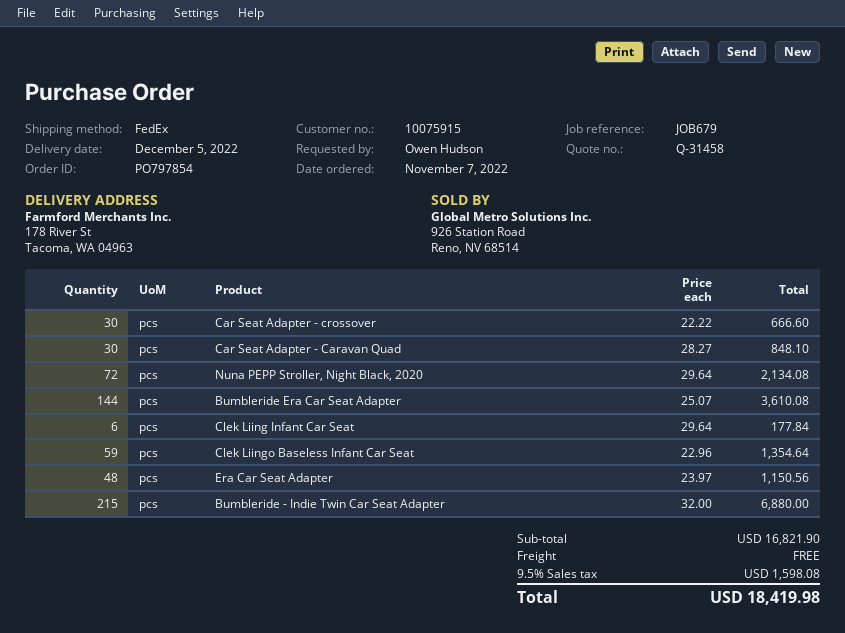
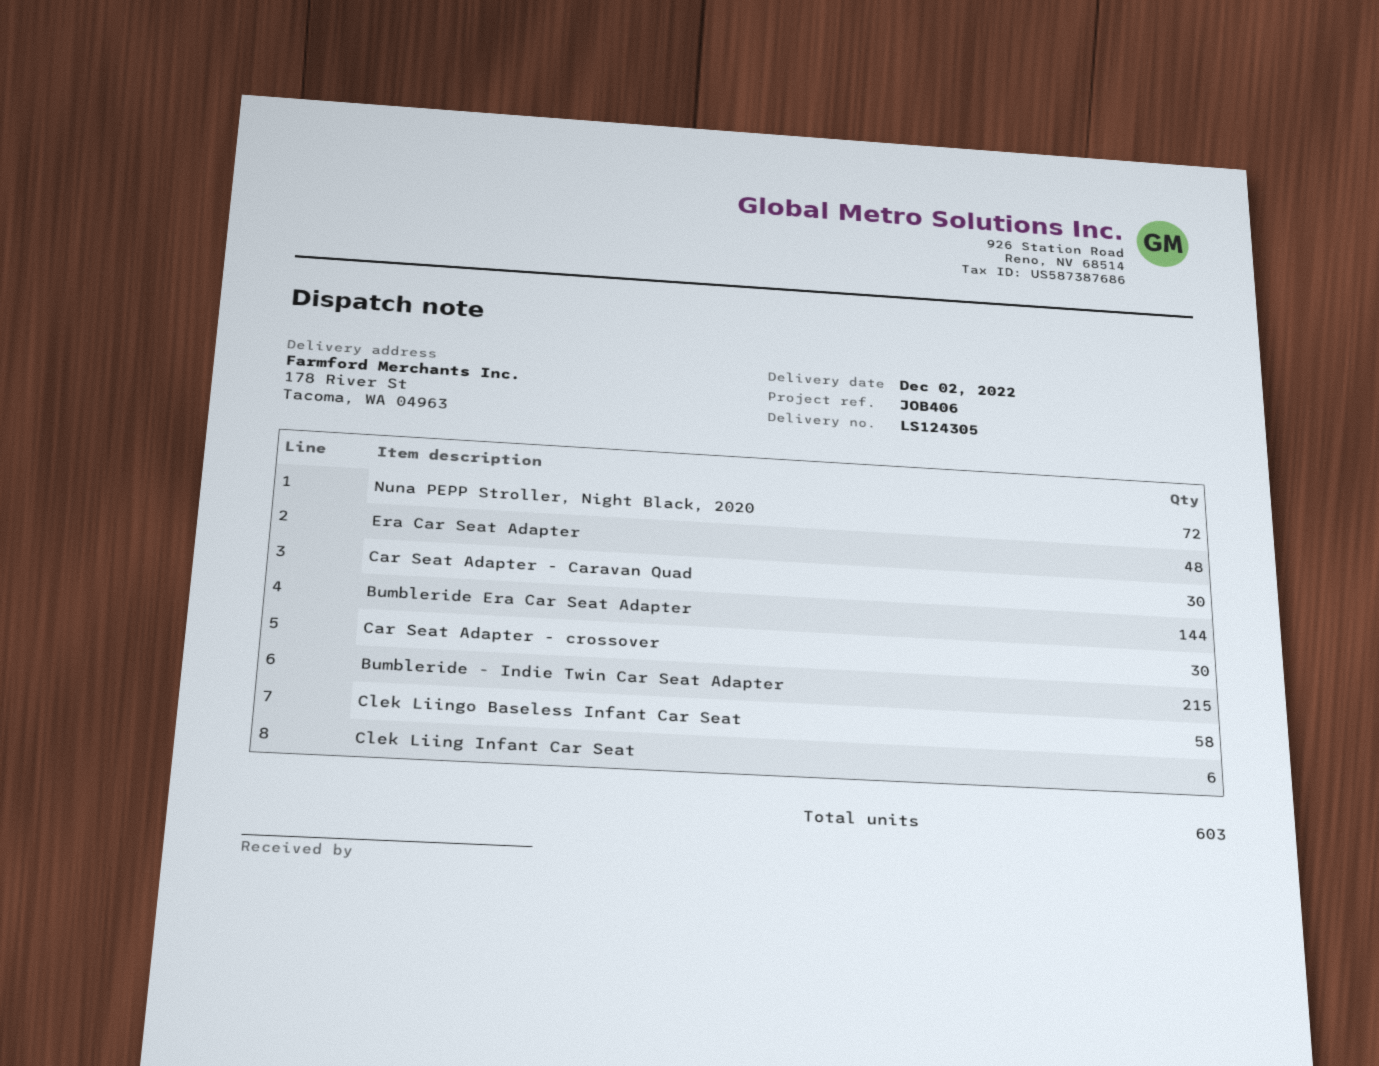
delivery date: 2022-12-05 -> 2022-12-02
reference: JOB679 -> JOB406
Clek Liingo Baseless Infant Car Seat: 59 -> 58

